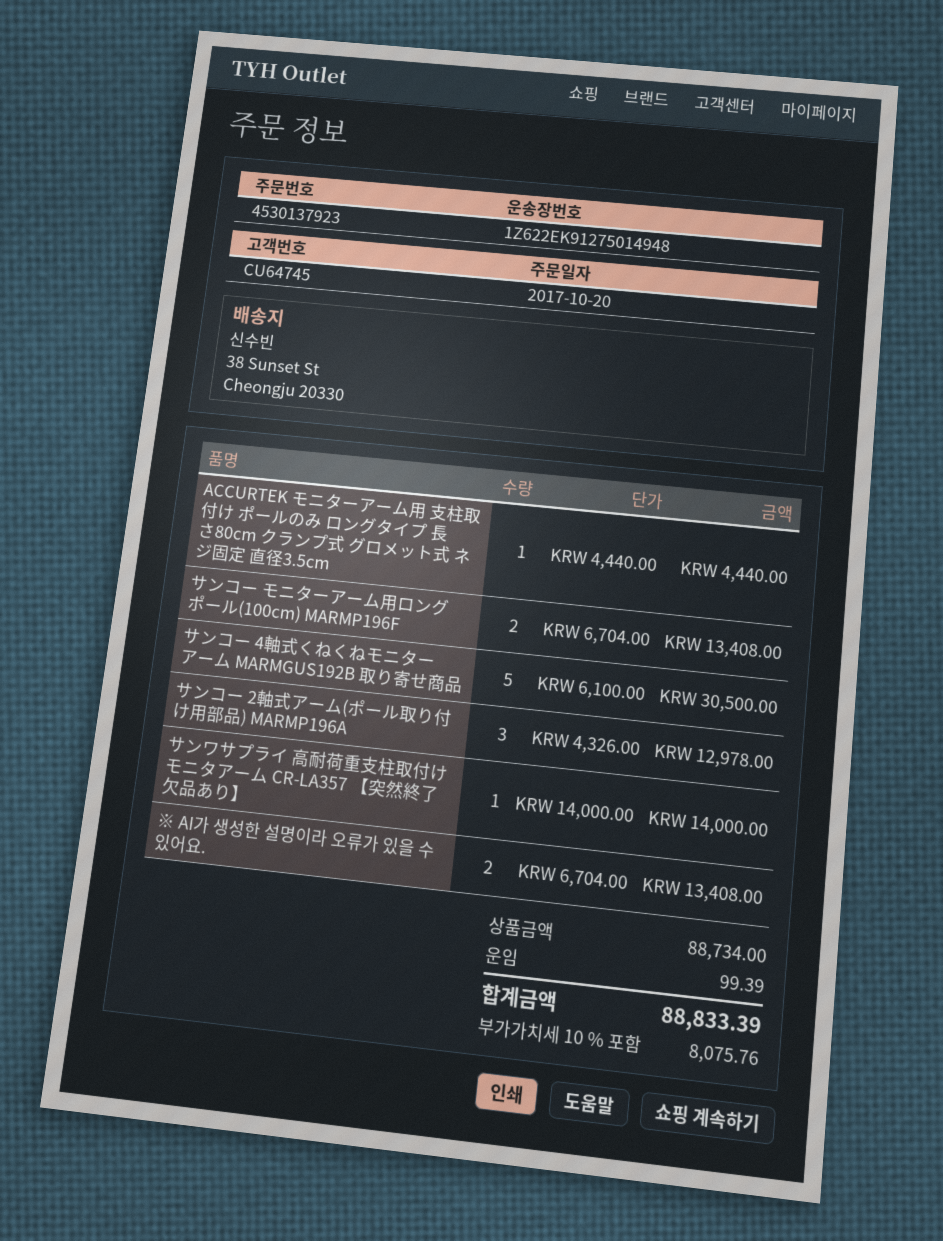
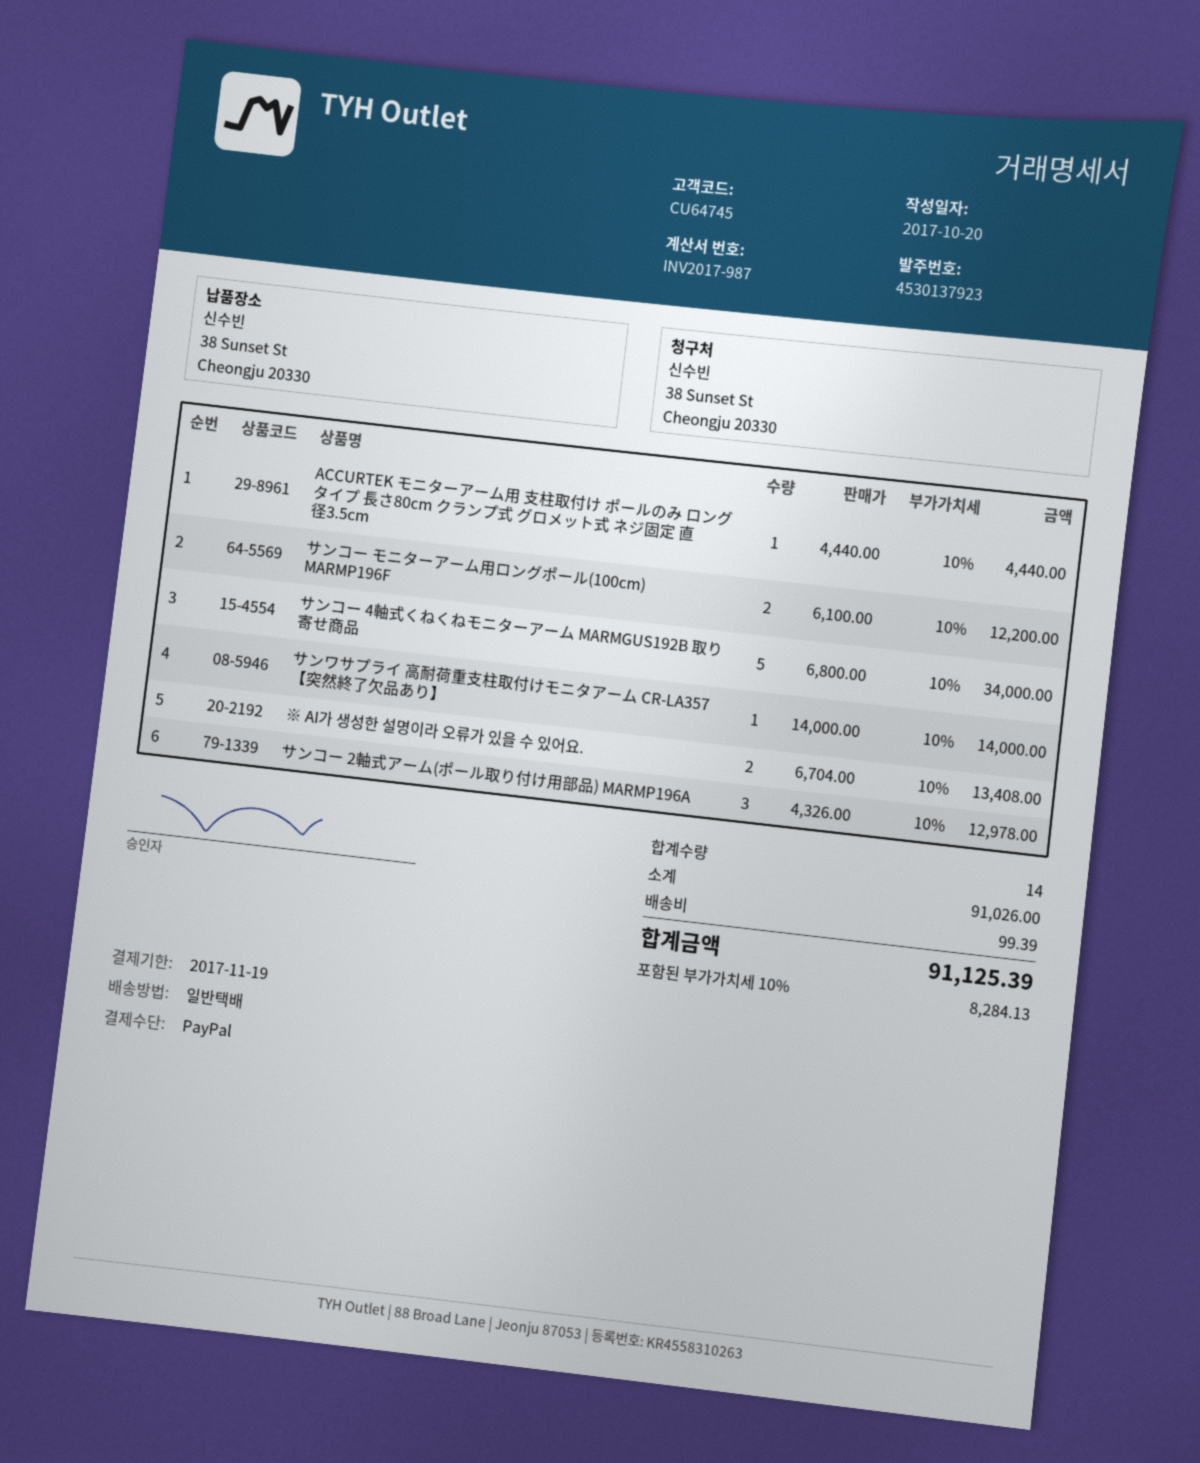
サンコー モニターアーム用ロングポール(100cm) MARMP196F: 2 x 6704.00 = 13408.00 -> 2 x 6100.00 = 12200.00
サンコー 4軸式くねくねモニターアーム MARMGUS192B 取り寄せ商品: 5 x 6100.00 = 30500.00 -> 5 x 6800.00 = 34000.00
subtotal: 88734.00 -> 91026.00
tax: 10% = 8075.76 -> 10% = 8284.13
total: 88833.39 -> 91125.39

